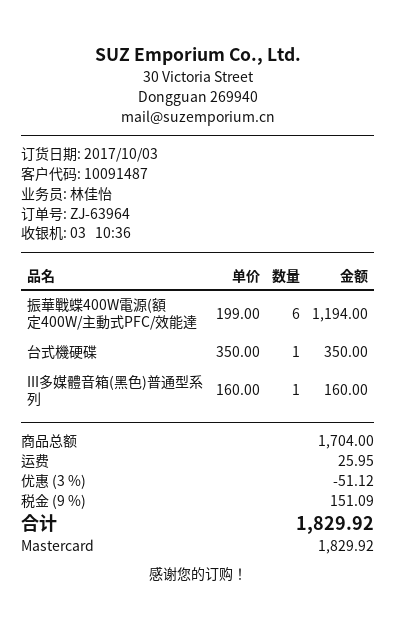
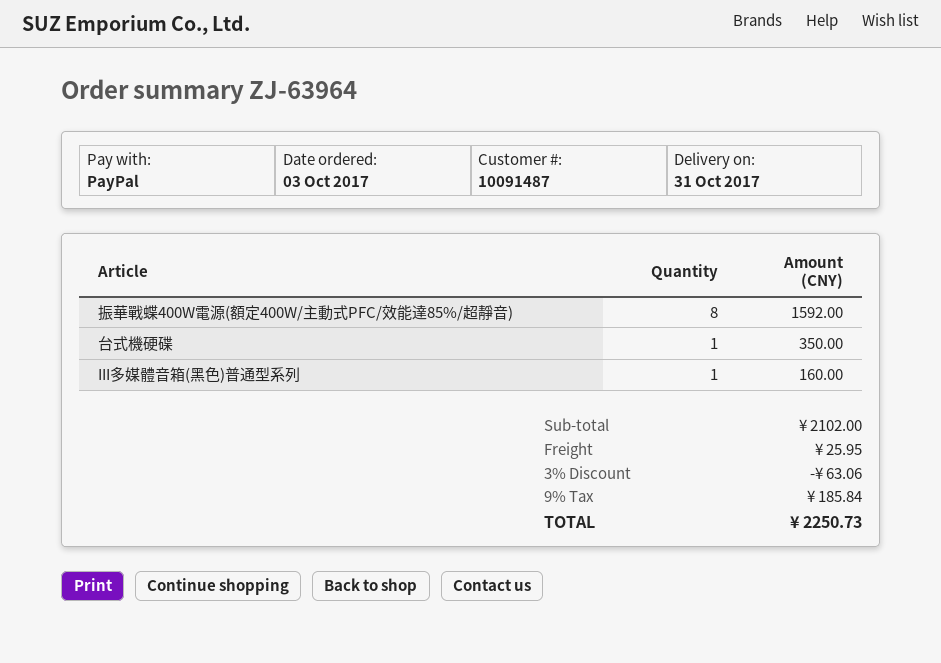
payment method: Mastercard -> PayPal
振華戰蝶400W電源(額定400W/主動式PFC/效能達: 6 for 1194.00 -> 8 for 1592.00
subtotal: 1704.00 -> 2102.00
discount: 3% = 51.12 -> 3% = 63.06
tax: 9% = 151.09 -> 9% = 185.84
total: 1829.92 -> 2250.73

